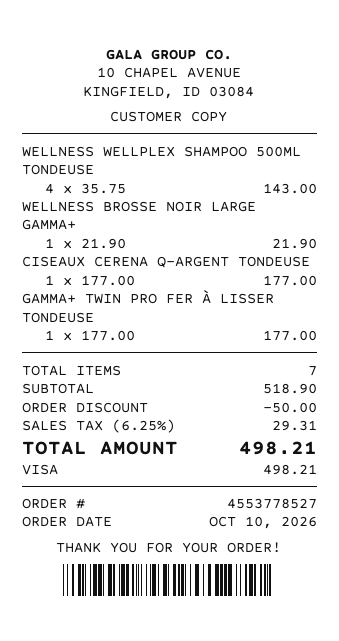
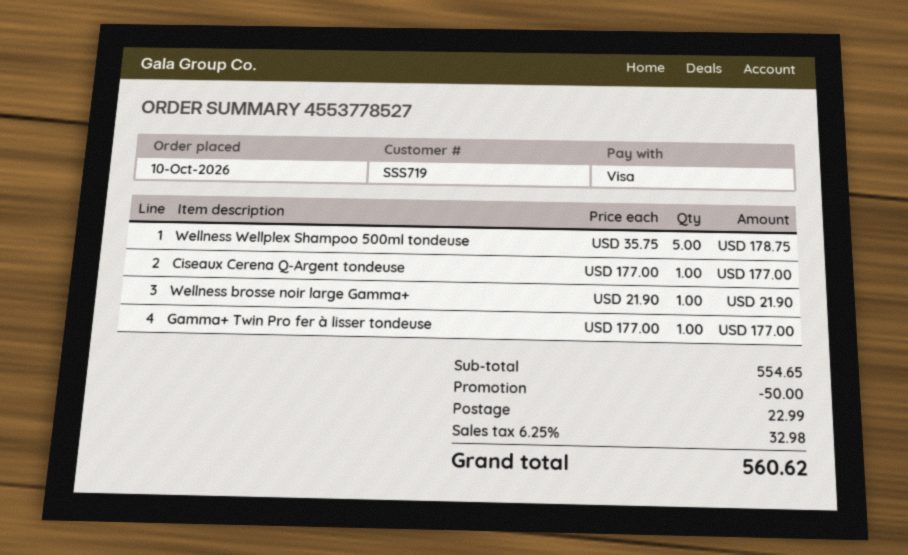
WELLNESS WELLPLEX SHAMPOO 500ML TONDEUSE: 4 x 35.75 = 143.00 -> 5 x 35.75 = 178.75
subtotal: 518.90 -> 554.65
shipping: none -> 22.99
tax: 6.25% = 29.31 -> 6.25% = 32.98
total: 498.21 -> 560.62

